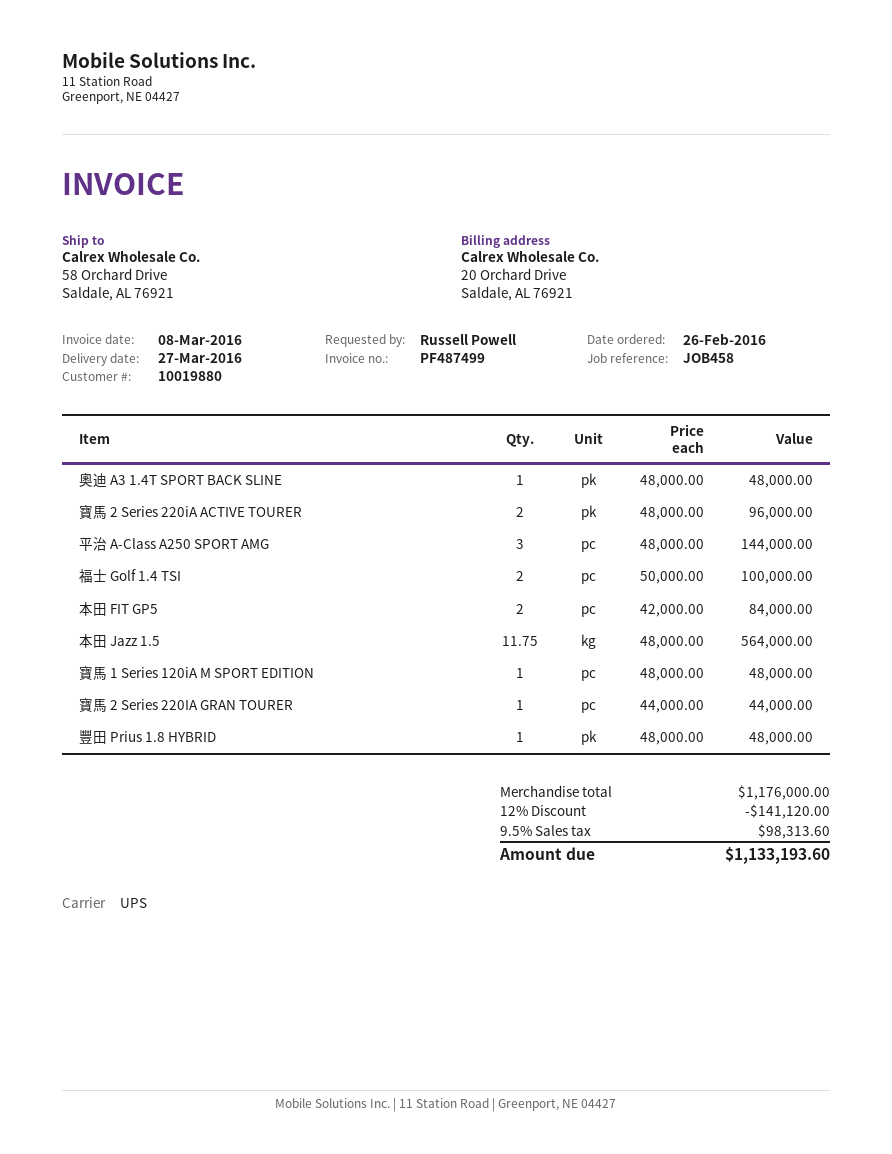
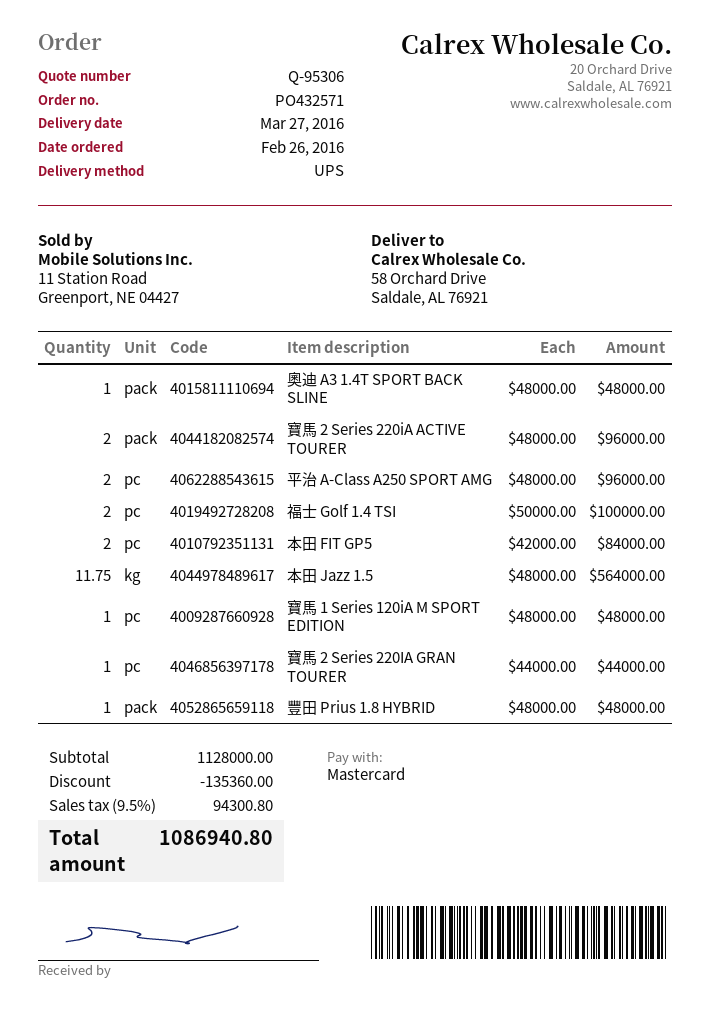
平治 A-Class A250 SPORT AMG: 3 x 48000.00 = 144000.00 -> 2 x 48000.00 = 96000.00
subtotal: 1176000.00 -> 1128000.00
discount: 141120.00 -> 135360.00
tax: 9.5% = 98313.60 -> 9.5% = 94300.80
total: 1133193.60 -> 1086940.80

